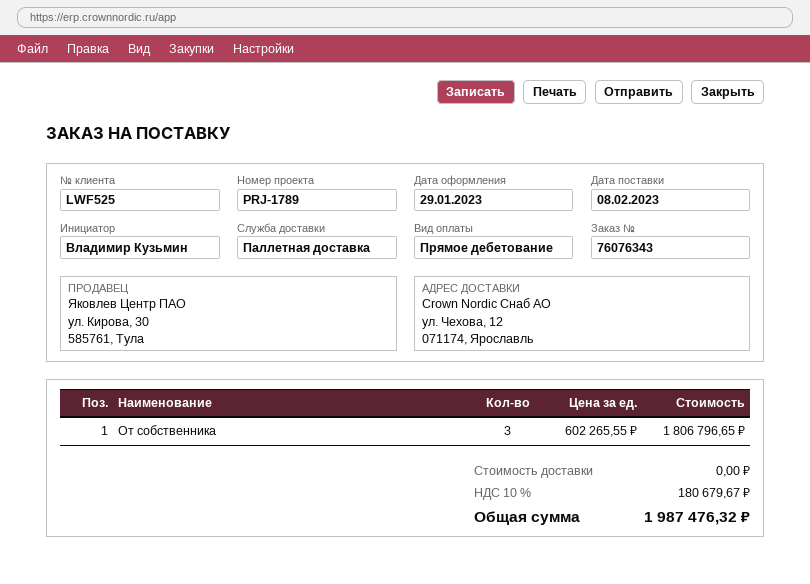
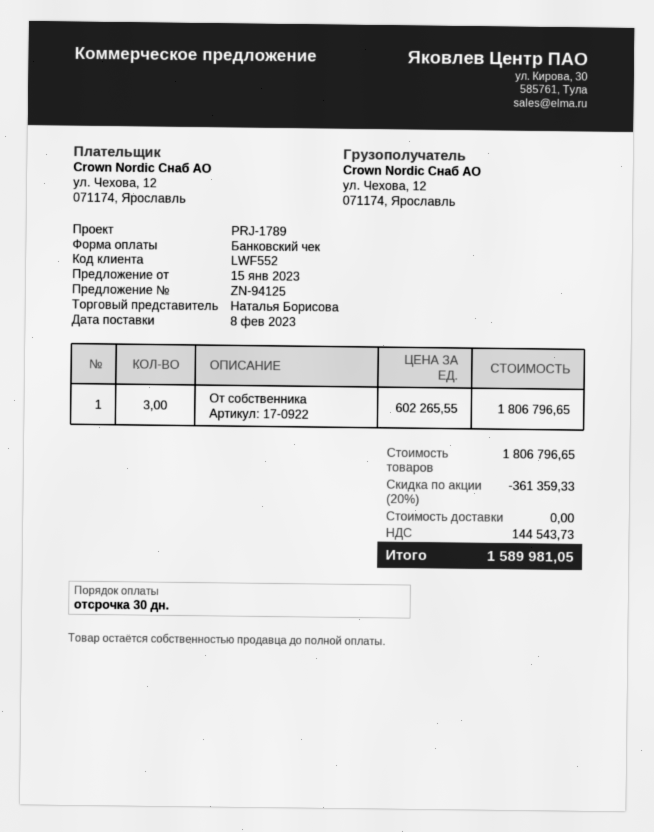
customer number: LWF525 -> LWF552
payment method: direct debit -> cheque
discount: none -> 20% = 361359.33
tax: 180679.67 -> 144543.73
total: 1987476.32 -> 1589981.05

